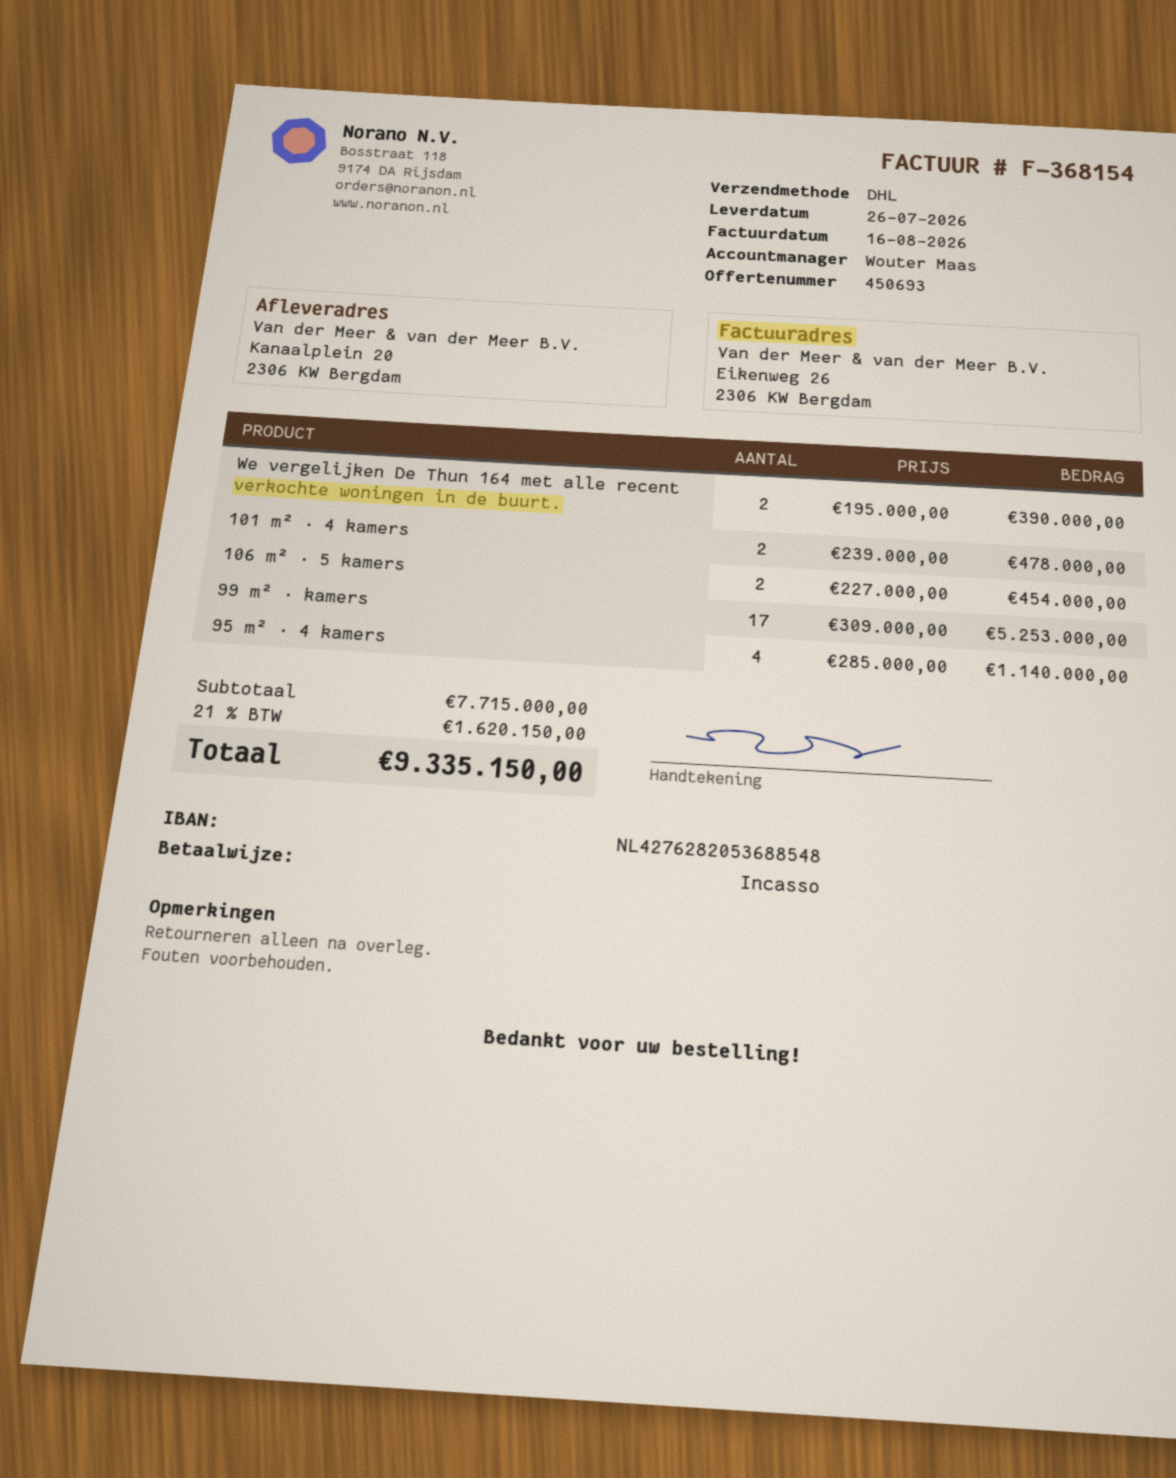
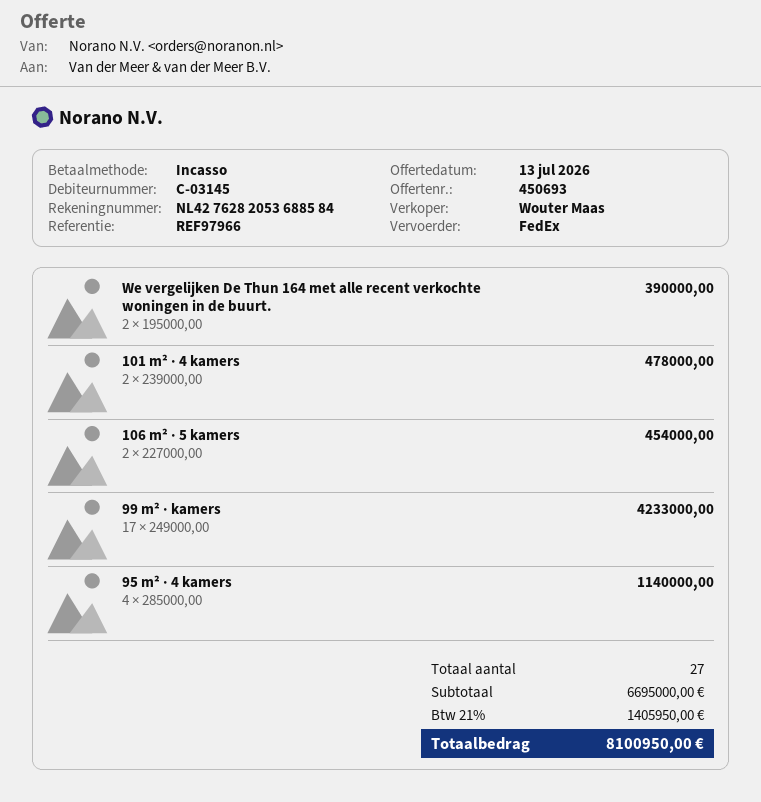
bank account: NL4276282053688548 -> NL4276282053688584
shipping method: DHL -> FedEx
99 m² · kamers: 17 x 309000.00 = 5253000.00 -> 17 x 249000.00 = 4233000.00
subtotal: 7715000.00 -> 6695000.00
tax: 21% = 1620150.00 -> 21% = 1405950.00
total: 9335150.00 -> 8100950.00

